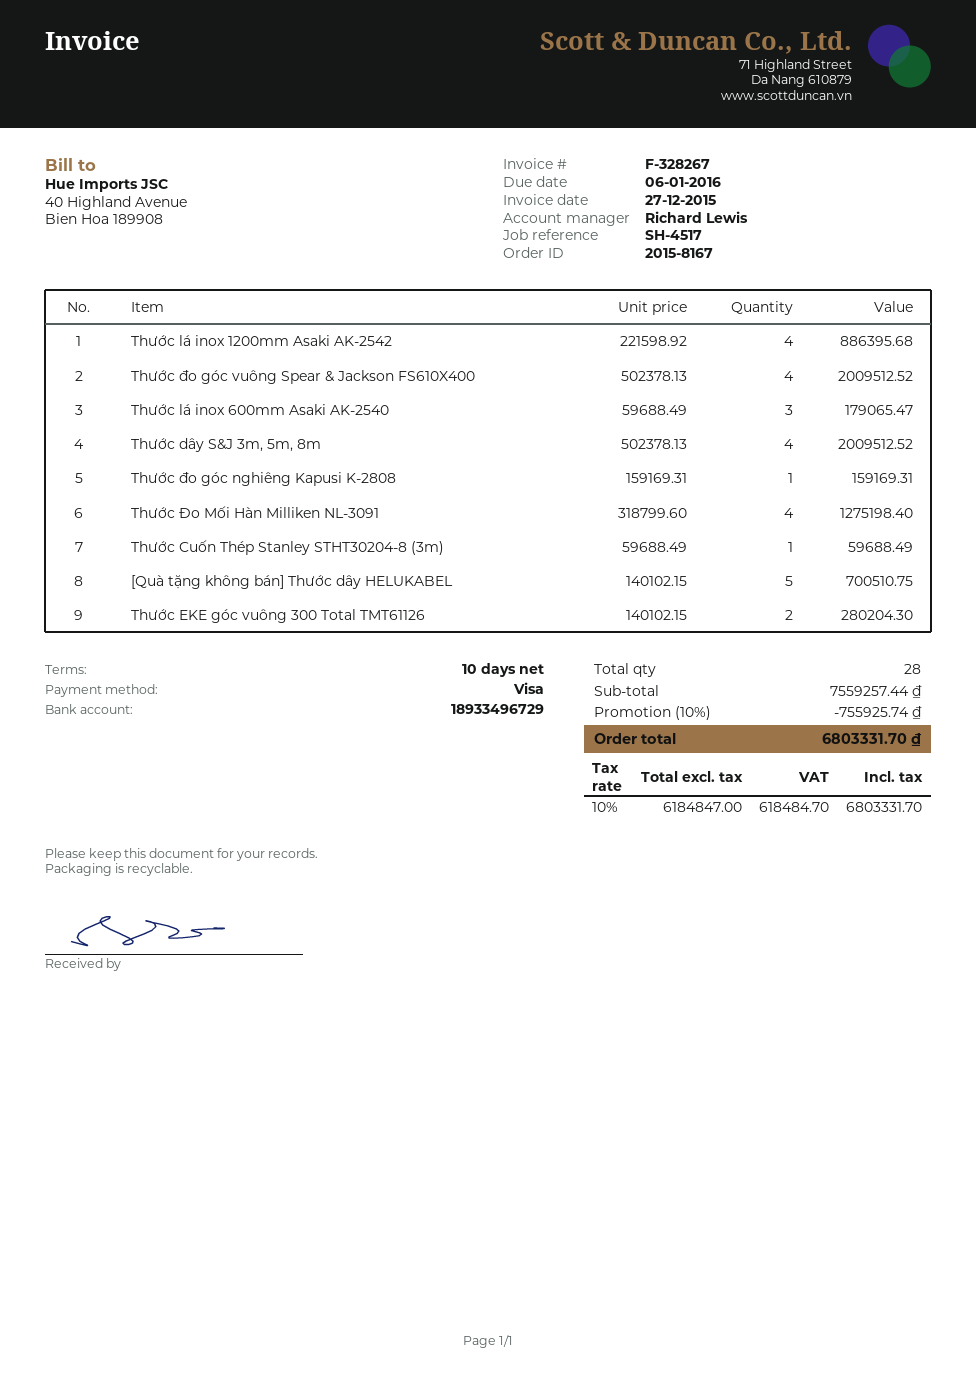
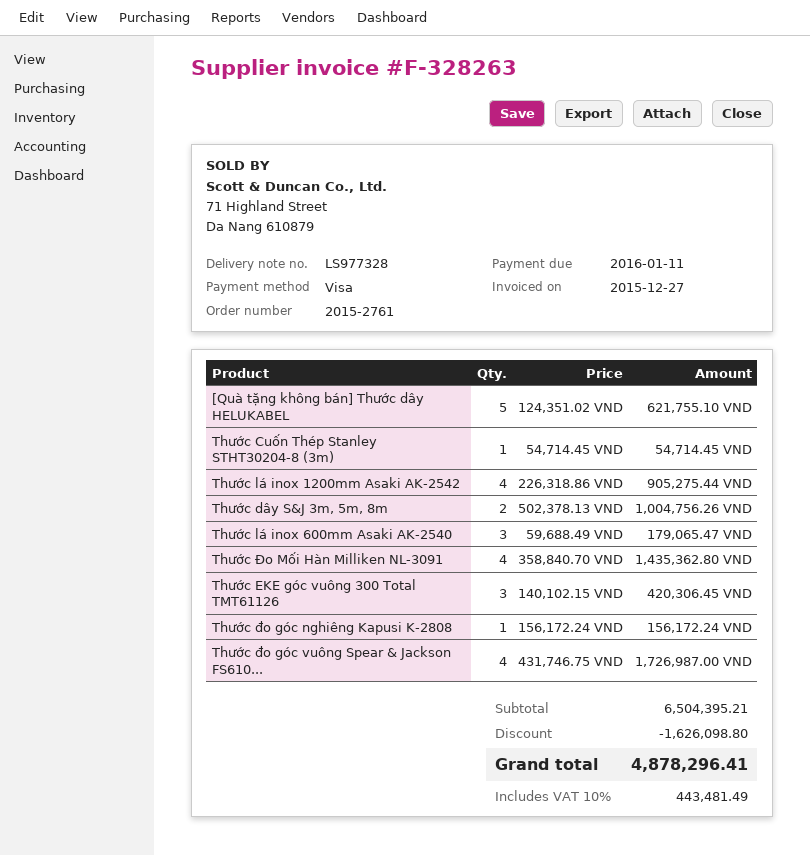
order number: 2015-8167 -> 2015-2761
invoice number: F-328267 -> F-328263
due date: 2016-01-06 -> 2016-01-11
Thước lá inox 1200mm Asaki AK-2542: 4 x 221598.92 = 886395.68 -> 4 x 226318.86 = 905275.44
Thước đo góc vuông Spear & Jackson FS610X400: 4 x 502378.13 = 2009512.52 -> 4 x 431746.75 = 1726987.00
Thước dây S&J 3m, 5m, 8m: 4 x 502378.13 = 2009512.52 -> 2 x 502378.13 = 1004756.26
Thước đo góc nghiêng Kapusi K-2808: 1 x 159169.31 = 159169.31 -> 1 x 156172.24 = 156172.24
Thước Đo Mối Hàn Milliken NL-3091: 4 x 318799.60 = 1275198.40 -> 4 x 358840.70 = 1435362.80
Thước Cuốn Thép Stanley STHT30204-8 (3m): 1 x 59688.49 = 59688.49 -> 1 x 54714.45 = 54714.45
[Quà tặng không bán] Thước dây HELUKABEL: 5 x 140102.15 = 700510.75 -> 5 x 124351.02 = 621755.10
Thước EKE góc vuông 300 Total TMT61126: 2 x 140102.15 = 280204.30 -> 3 x 140102.15 = 420306.45
subtotal: 7559257.44 -> 6504395.21
discount: 755925.74 -> 1626098.80
tax: 10% = 618484.70 -> 10% = 443481.49
total: 6803331.70 -> 4878296.41

